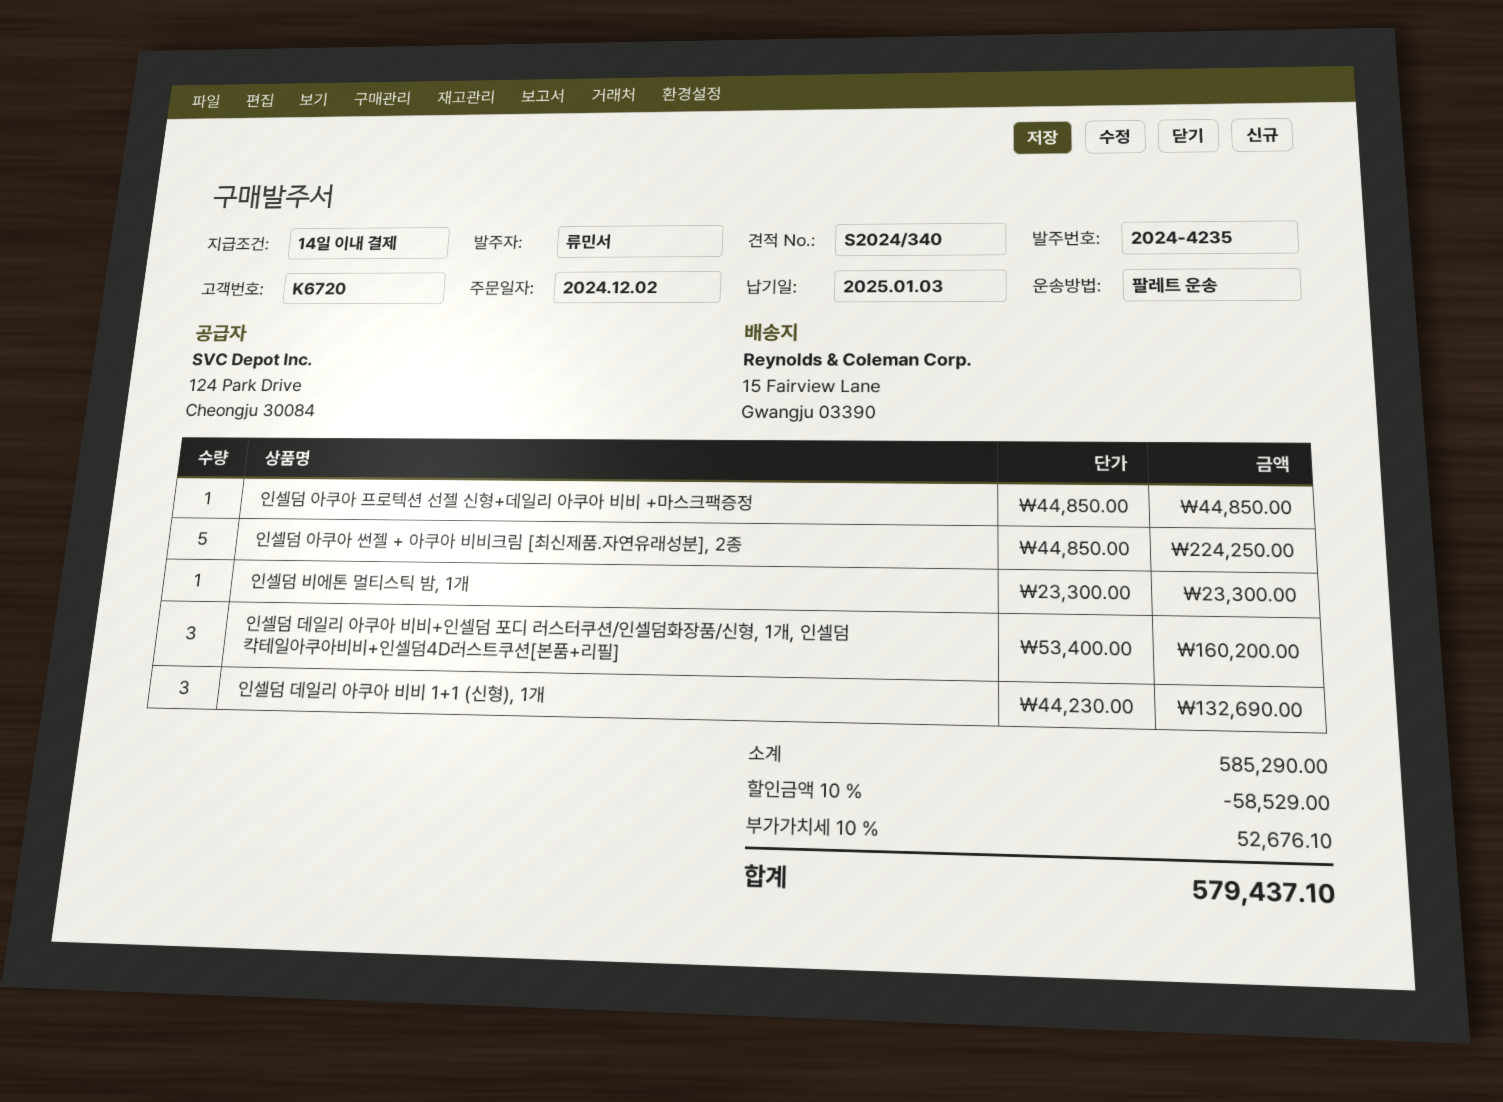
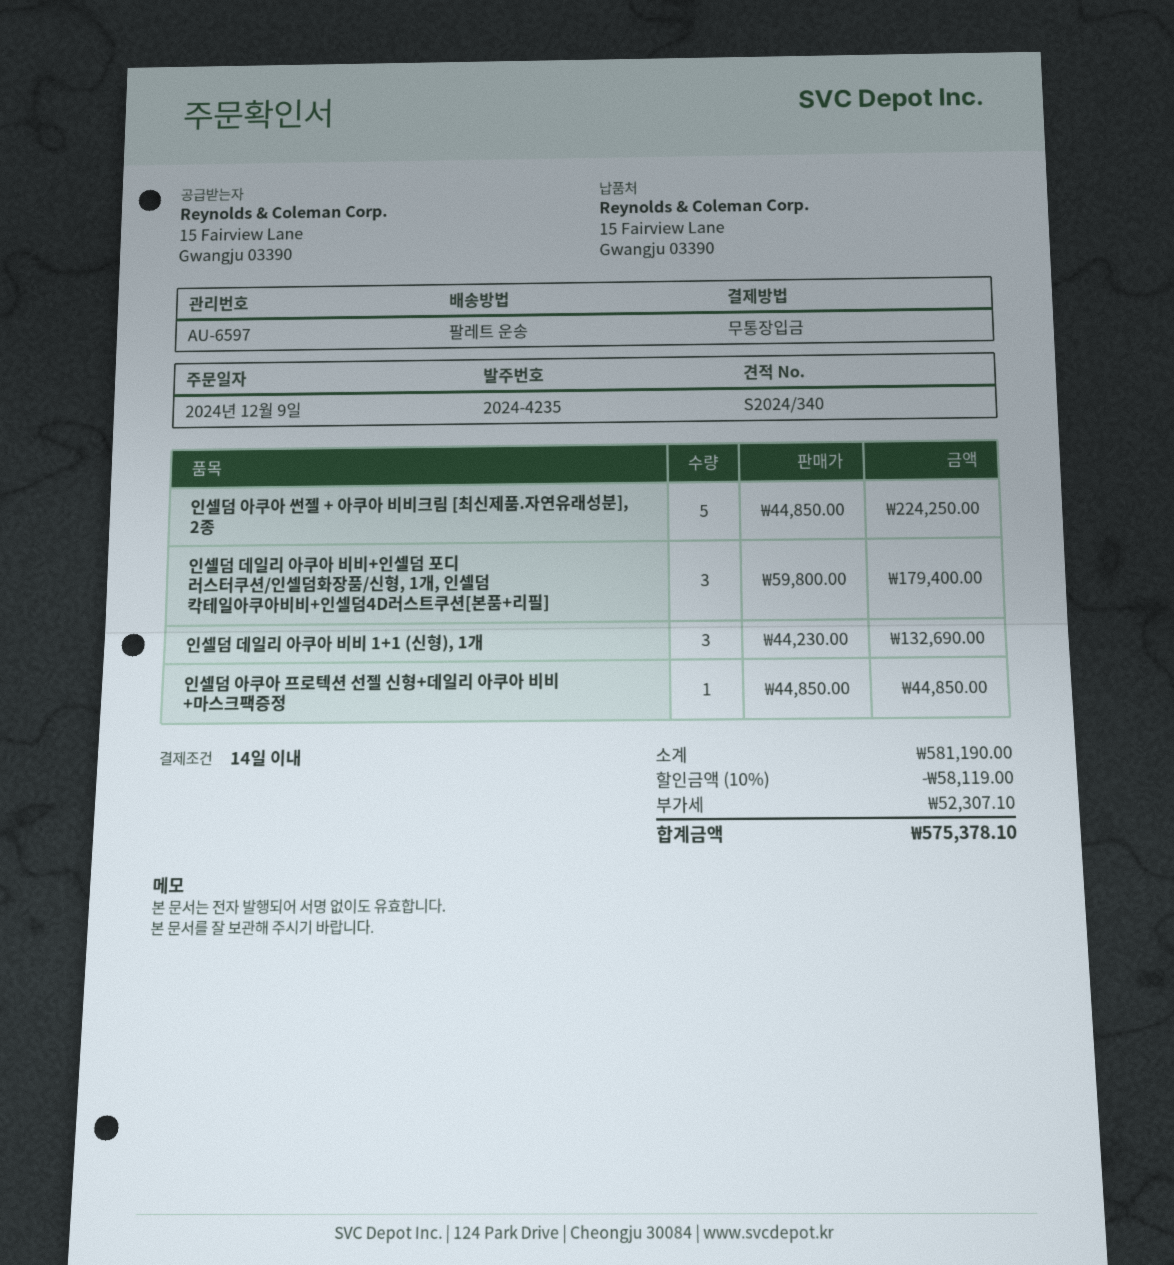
order date: 2024-12-02 -> 2024-12-09
인셀덤 비에톤 멀티스틱 밤, 1개: 1 x 23300.00 = 23300.00 -> none
인셀덤 데일리 아쿠아 비비+인셀덤 포디 러스터쿠션/인셀덤화장품/신형, 1개, 인셀덤 칵테일아쿠아비비+인셀덤4D러스트쿠션[본품+리필]: 3 x 53400.00 = 160200.00 -> 3 x 59800.00 = 179400.00
subtotal: 585290.00 -> 581190.00
discount: 10% = 58529.00 -> 10% = 58119.00
tax: 52676.10 -> 52307.10
total: 579437.10 -> 575378.10

